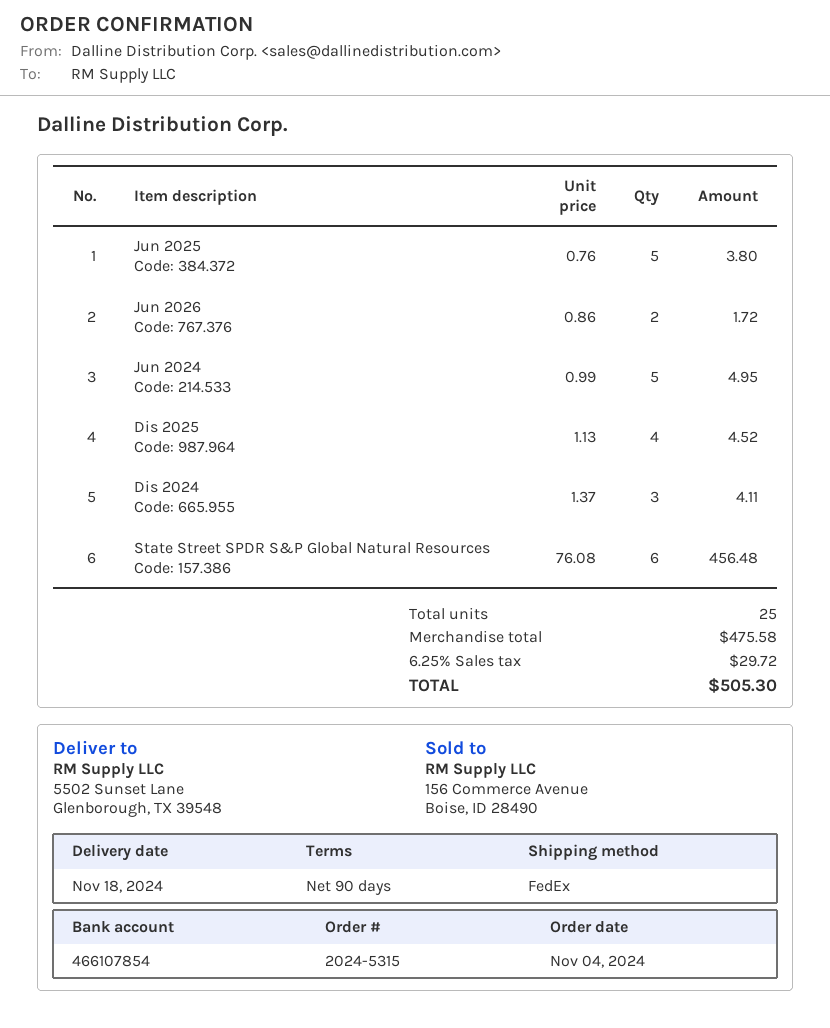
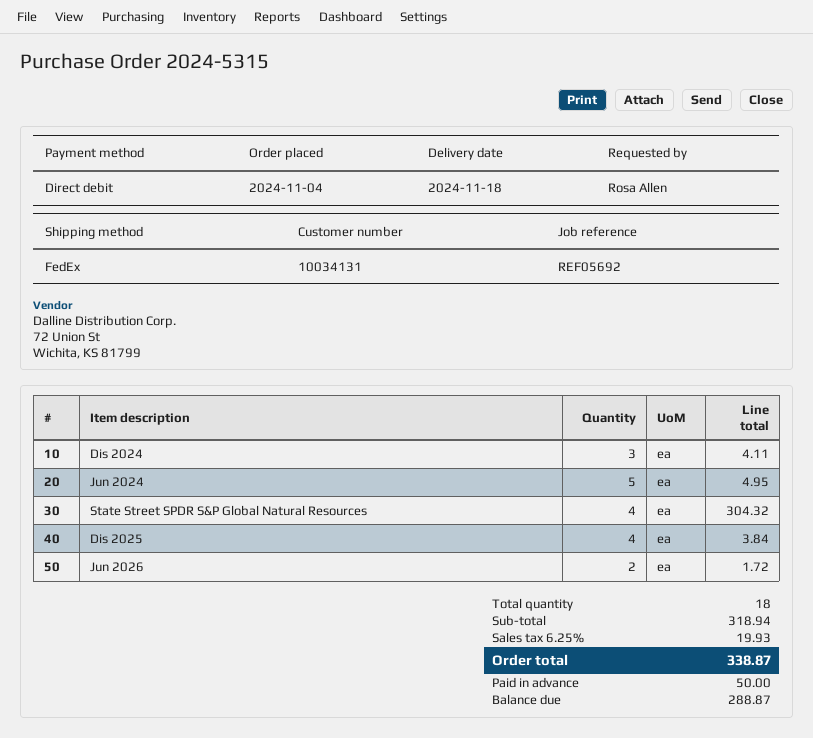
Jun 2025: 5 for 3.80 -> none
Dis 2025: 4 for 4.52 -> 4 for 3.84
State Street SPDR S&P Global Natural Resources: 6 for 456.48 -> 4 for 304.32
total quantity: 25 -> 18
subtotal: 475.58 -> 318.94
tax: 6.25% = 29.72 -> 6.25% = 19.93
total: 505.30 -> 338.87

